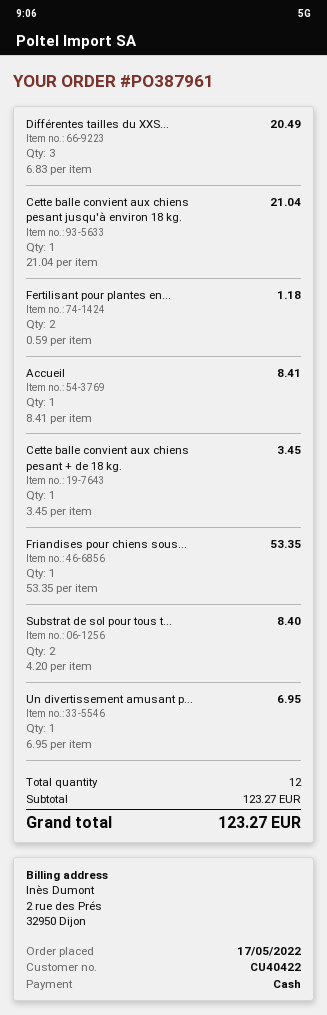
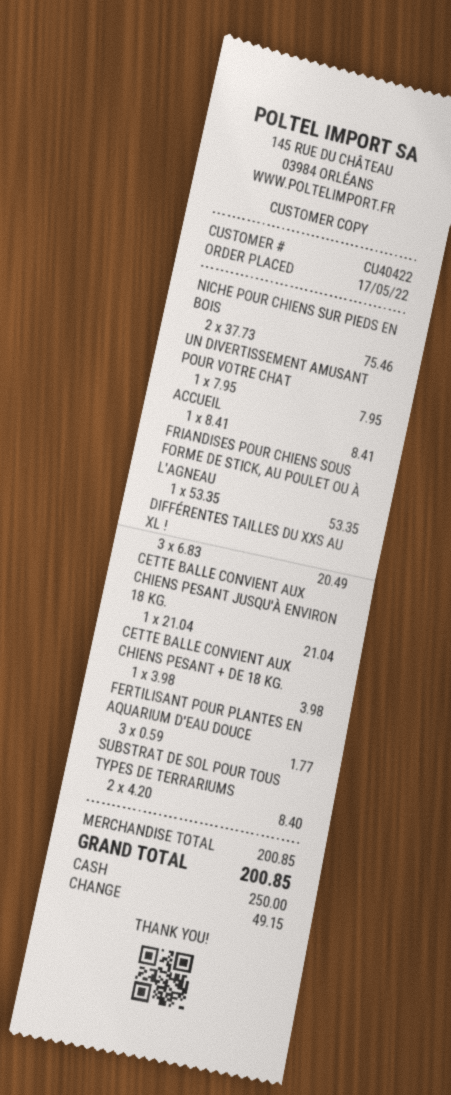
Fertilisant pour plantes en...: 2 x 0.59 = 1.18 -> 3 x 0.59 = 1.77
Cette balle convient aux chiens pesant + de 18 kg.: 1 x 3.45 = 3.45 -> 1 x 3.98 = 3.98
Un divertissement amusant p...: 1 x 6.95 = 6.95 -> 1 x 7.95 = 7.95
NICHE POUR CHIENS SUR PIEDS EN BOIS: none -> 2 x 37.73 = 75.46
subtotal: 123.27 -> 200.85
total: 123.27 -> 200.85

